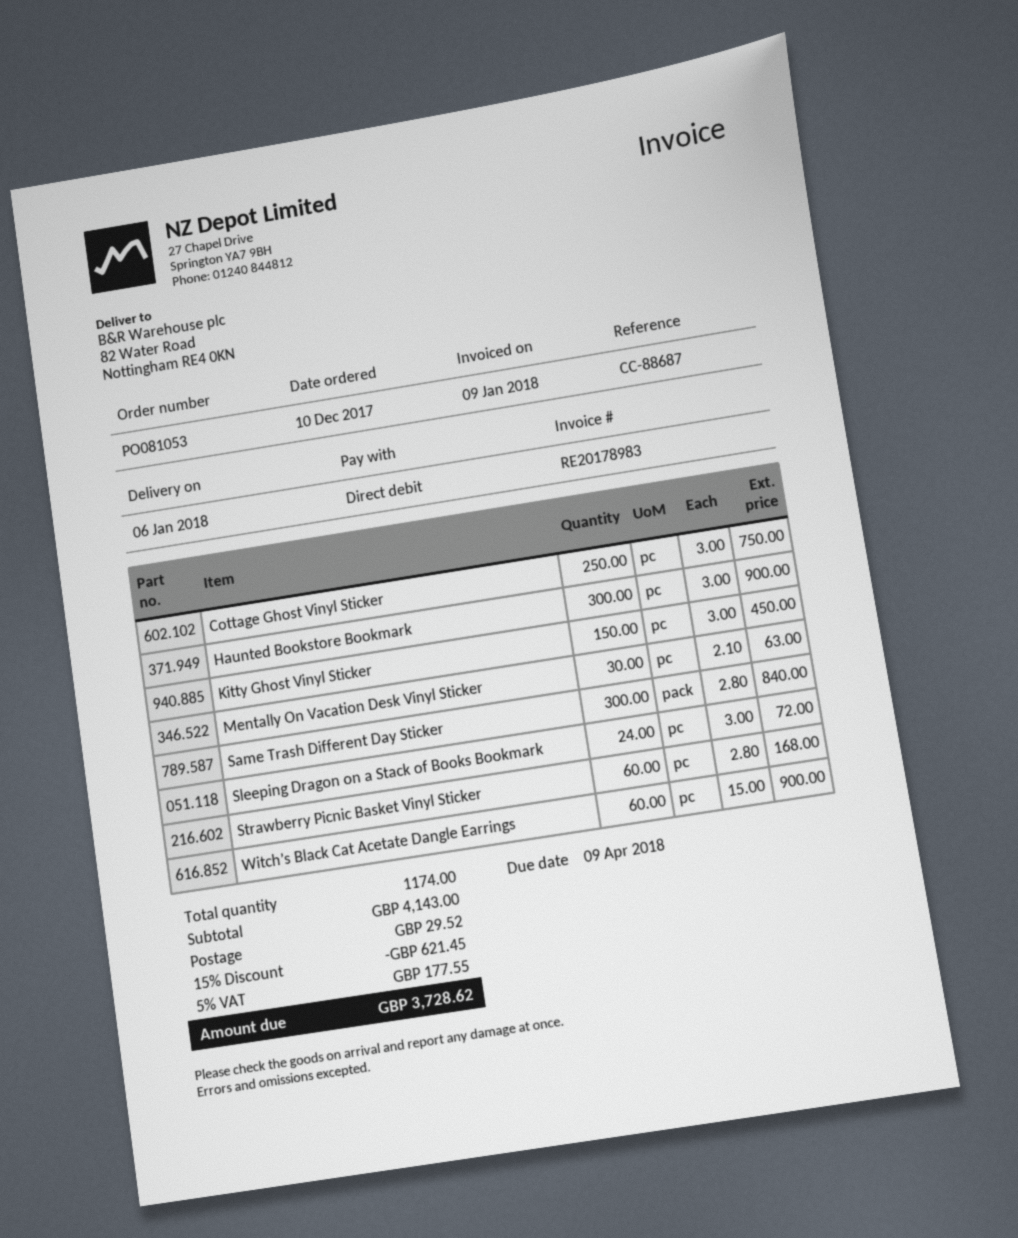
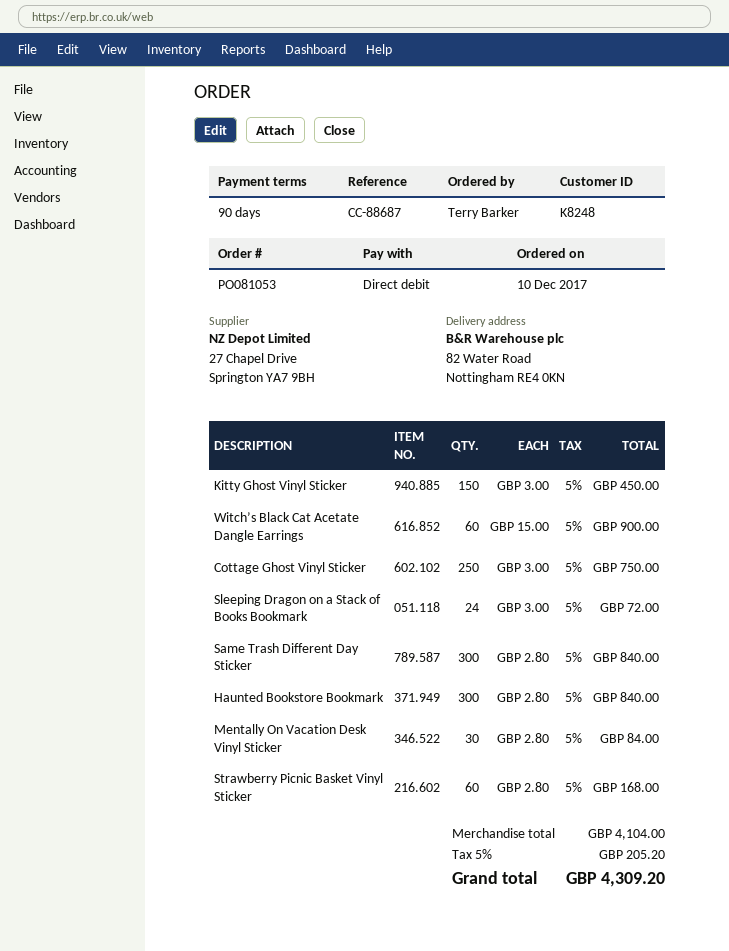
Haunted Bookstore Bookmark: 300 x 3.00 = 900.00 -> 300 x 2.80 = 840.00
Mentally On Vacation Desk Vinyl Sticker: 30 x 2.10 = 63.00 -> 30 x 2.80 = 84.00
subtotal: 4143.00 -> 4104.00
discount: 15% = 621.45 -> none
shipping: 29.52 -> none
tax: 5% = 177.55 -> 5% = 205.20
total: 3728.62 -> 4309.20

